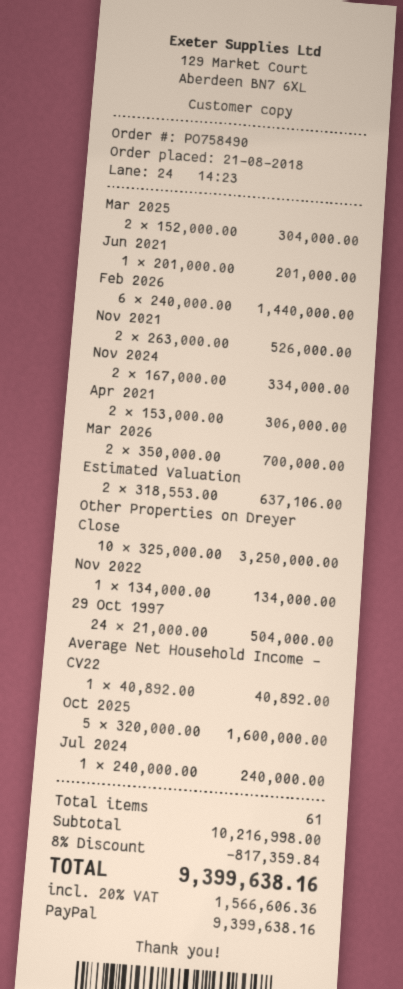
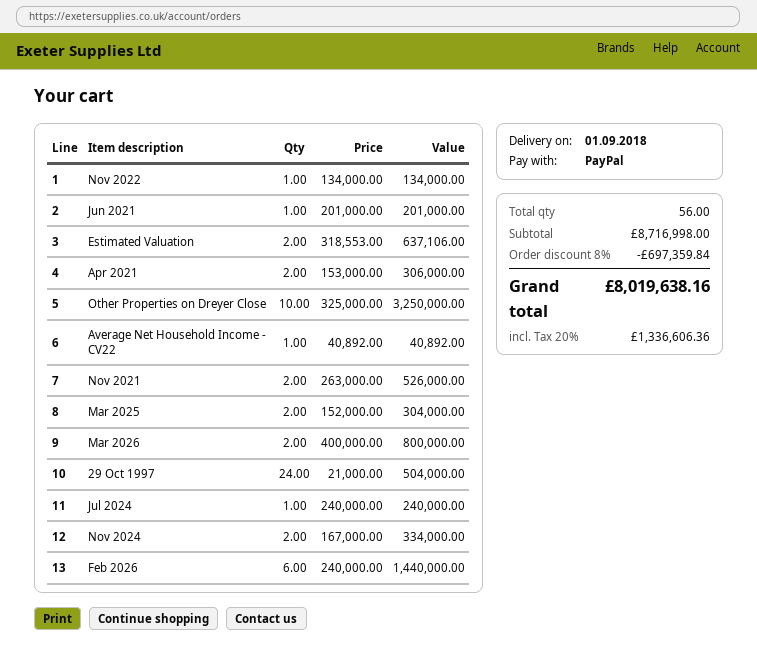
Mar 2026: 2 x 350000.00 = 700000.00 -> 2 x 400000.00 = 800000.00
Oct 2025: 5 x 320000.00 = 1600000.00 -> none
total quantity: 61 -> 56
subtotal: 10216998.00 -> 8716998.00
discount: 8% = 817359.84 -> 8% = 697359.84
tax: 20% = 1566606.36 -> 20% = 1336606.36
total: 9399638.16 -> 8019638.16

